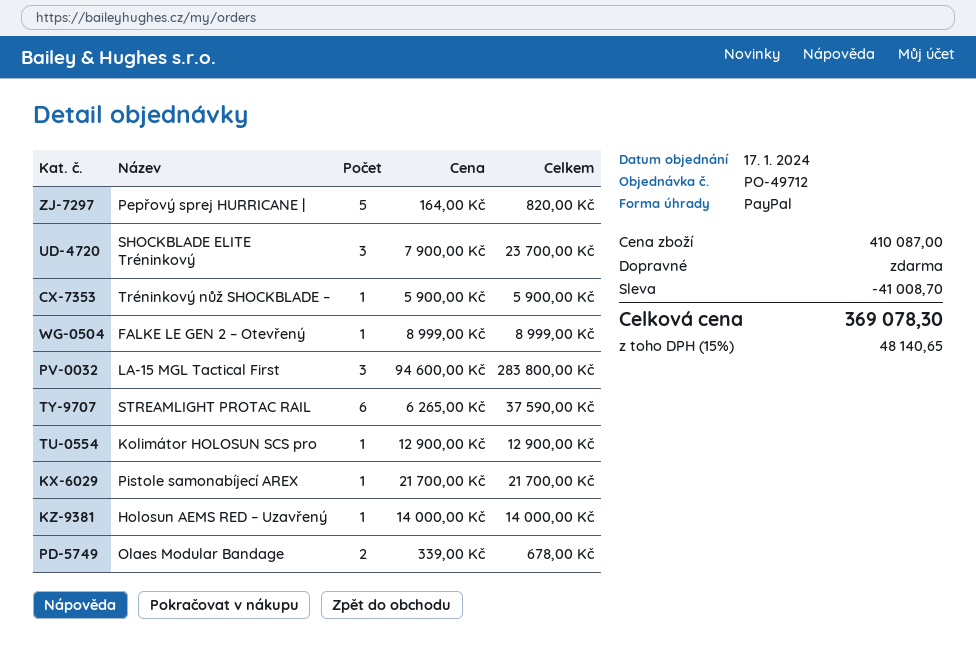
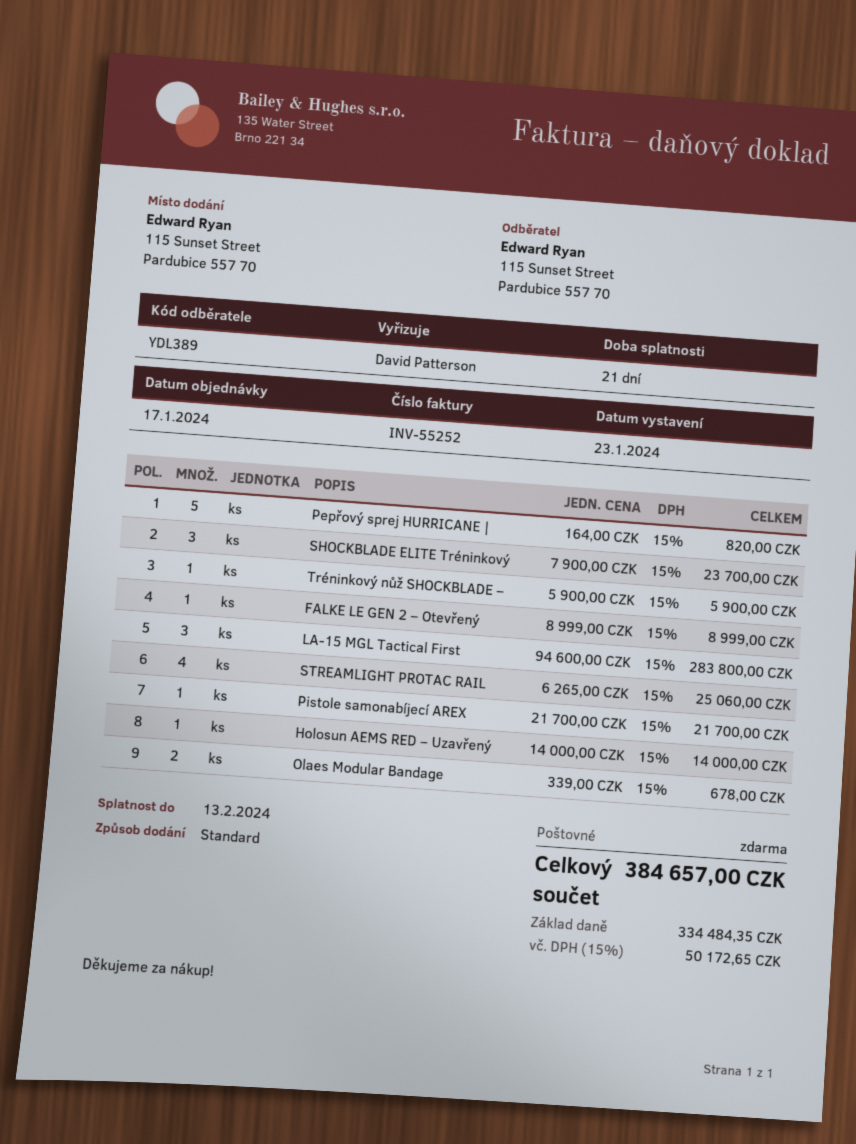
STREAMLIGHT PROTAC RAIL: 6 x 6265.00 = 37590.00 -> 4 x 6265.00 = 25060.00
Kolimátor HOLOSUN SCS pro: 1 x 12900.00 = 12900.00 -> none
discount: 41008.70 -> none
tax: 15% = 48140.65 -> 15% = 50172.65
total: 369078.30 -> 384657.00

